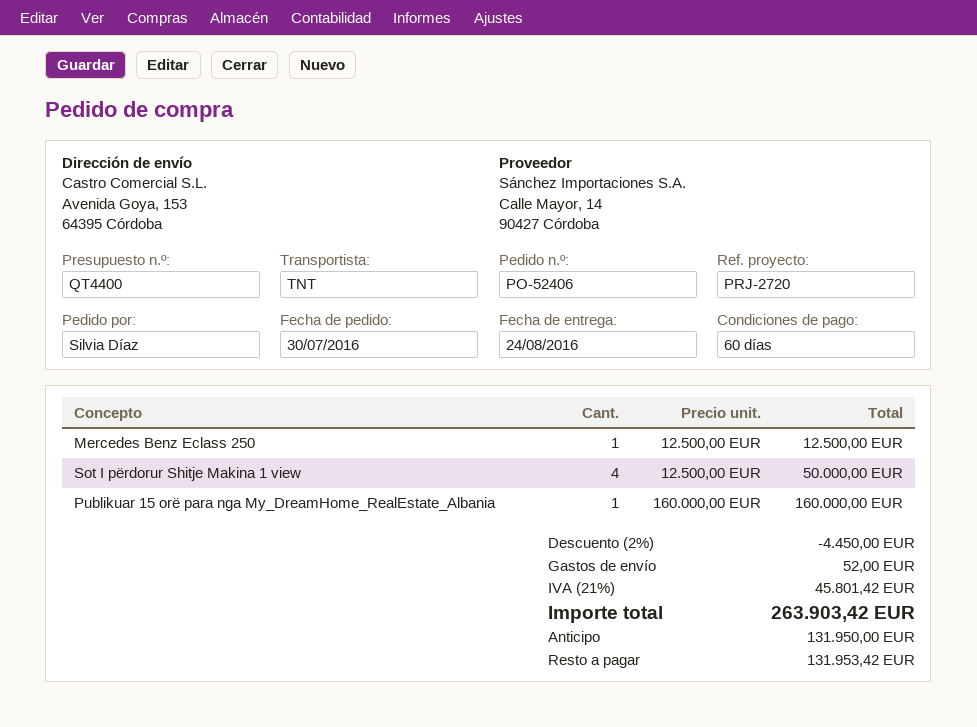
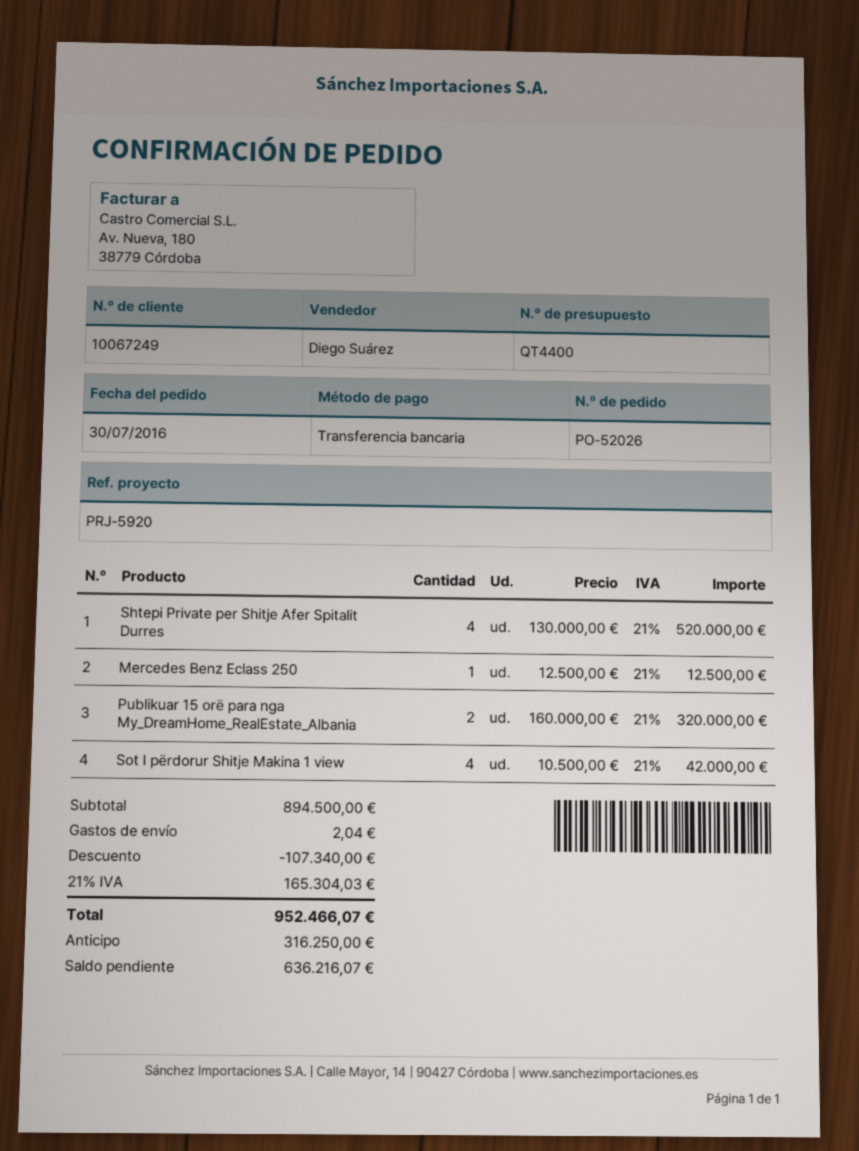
order number: PO-52406 -> PO-52026
reference: PRJ-2720 -> PRJ-5920
Sot I përdorur Shitje Makina 1 view: 4 x 12500.00 = 50000.00 -> 4 x 10500.00 = 42000.00
Publikuar 15 orë para nga My_DreamHome_RealEstate_Albania: 1 x 160000.00 = 160000.00 -> 2 x 160000.00 = 320000.00
Shtepi Private per Shitje Afer Spitalit Durres: none -> 4 x 130000.00 = 520000.00
discount: 4450.00 -> 107340.00
shipping: 52.00 -> 2.04
tax: 21% = 45801.42 -> 21% = 165304.03
total: 263903.42 -> 952466.07
deposit: 131950.00 -> 316250.00
balance: 131953.42 -> 636216.07

